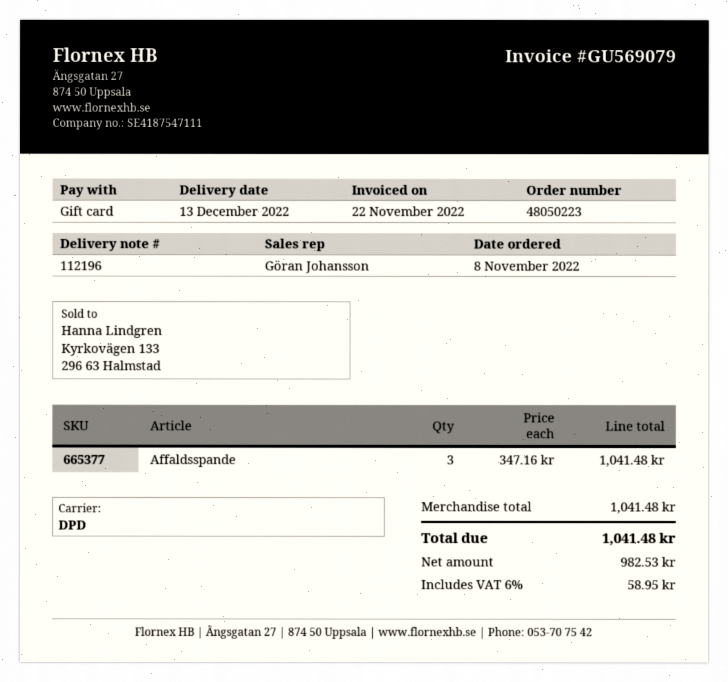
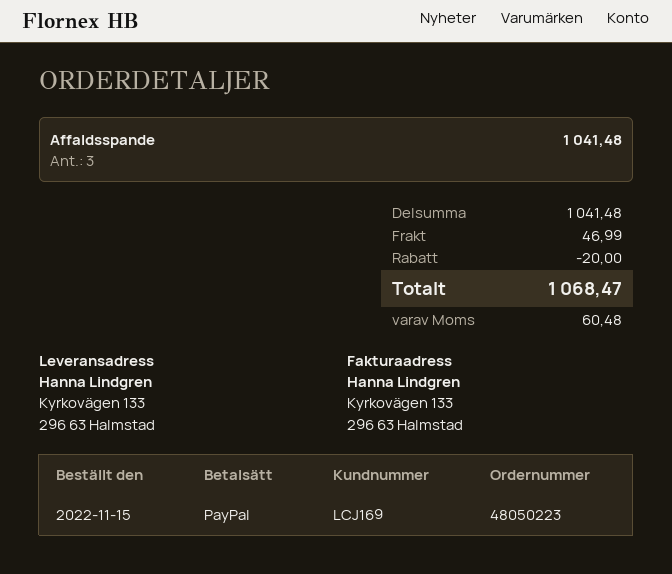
order date: 2022-11-08 -> 2022-11-15
payment method: gift card -> PayPal
discount: none -> 20.00
shipping: none -> 46.99
tax: 58.95 -> 60.48
total: 1041.48 -> 1068.47

